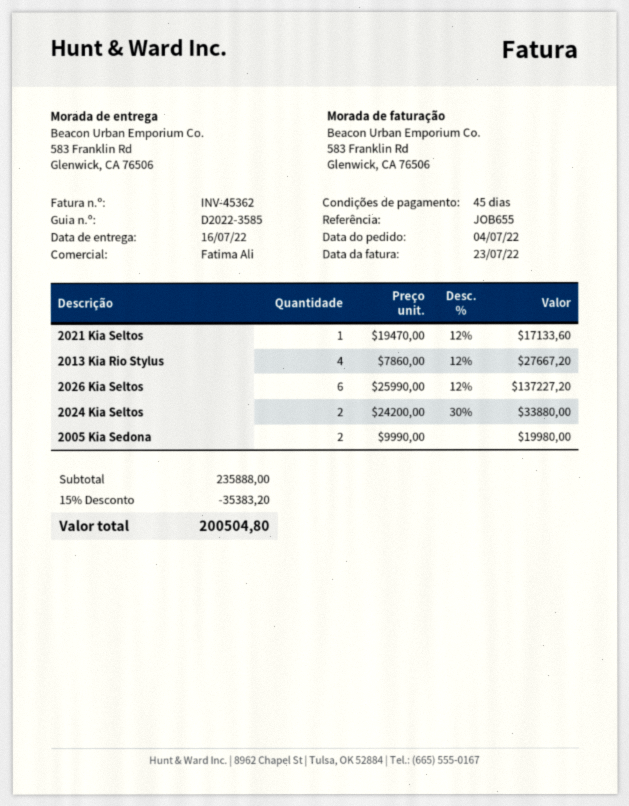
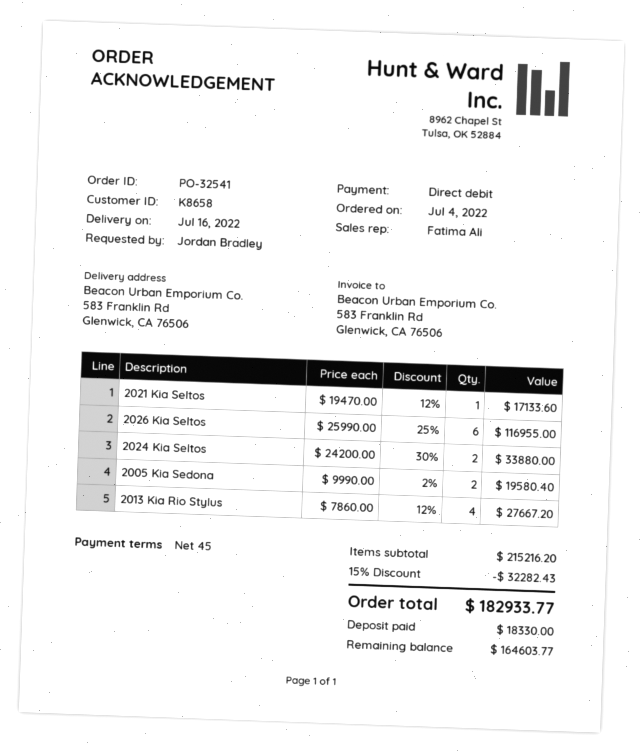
2026 Kia Seltos: 6 x 25990.00 - 12% = 137227.20 -> 6 x 25990.00 - 25% = 116955.00
2005 Kia Sedona: 2 x 9990.00 = 19980.00 -> 2 x 9990.00 - 2% = 19580.40
subtotal: 235888.00 -> 215216.20
discount: 15% = 35383.20 -> 15% = 32282.43
total: 200504.80 -> 182933.77

